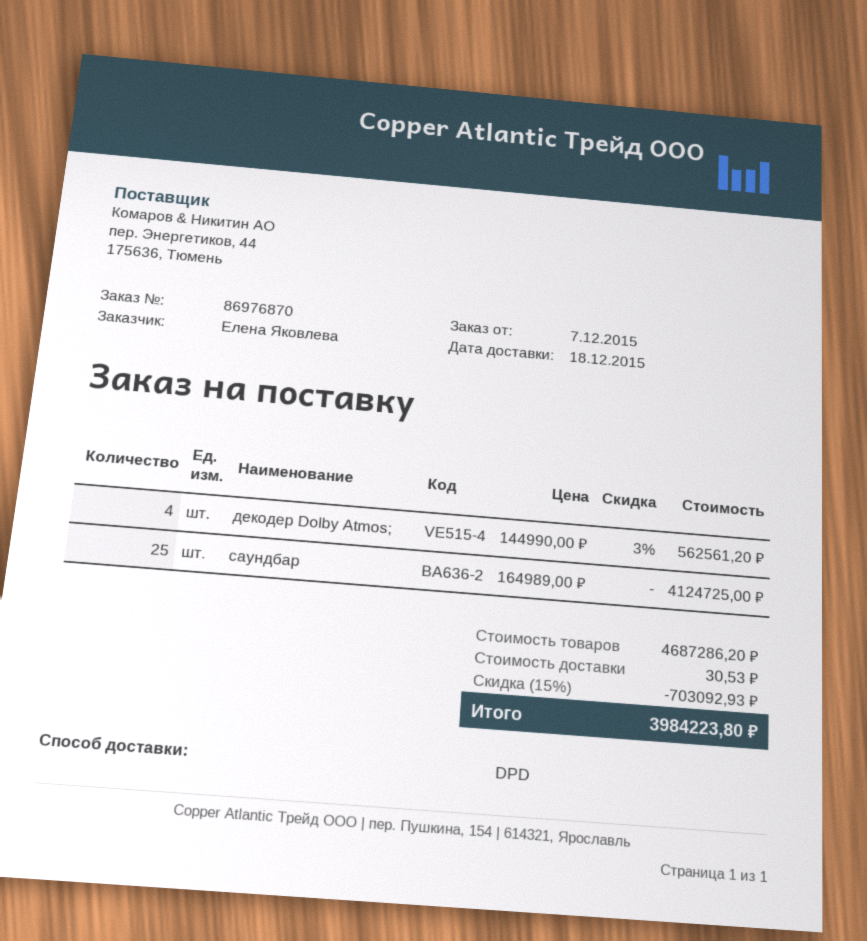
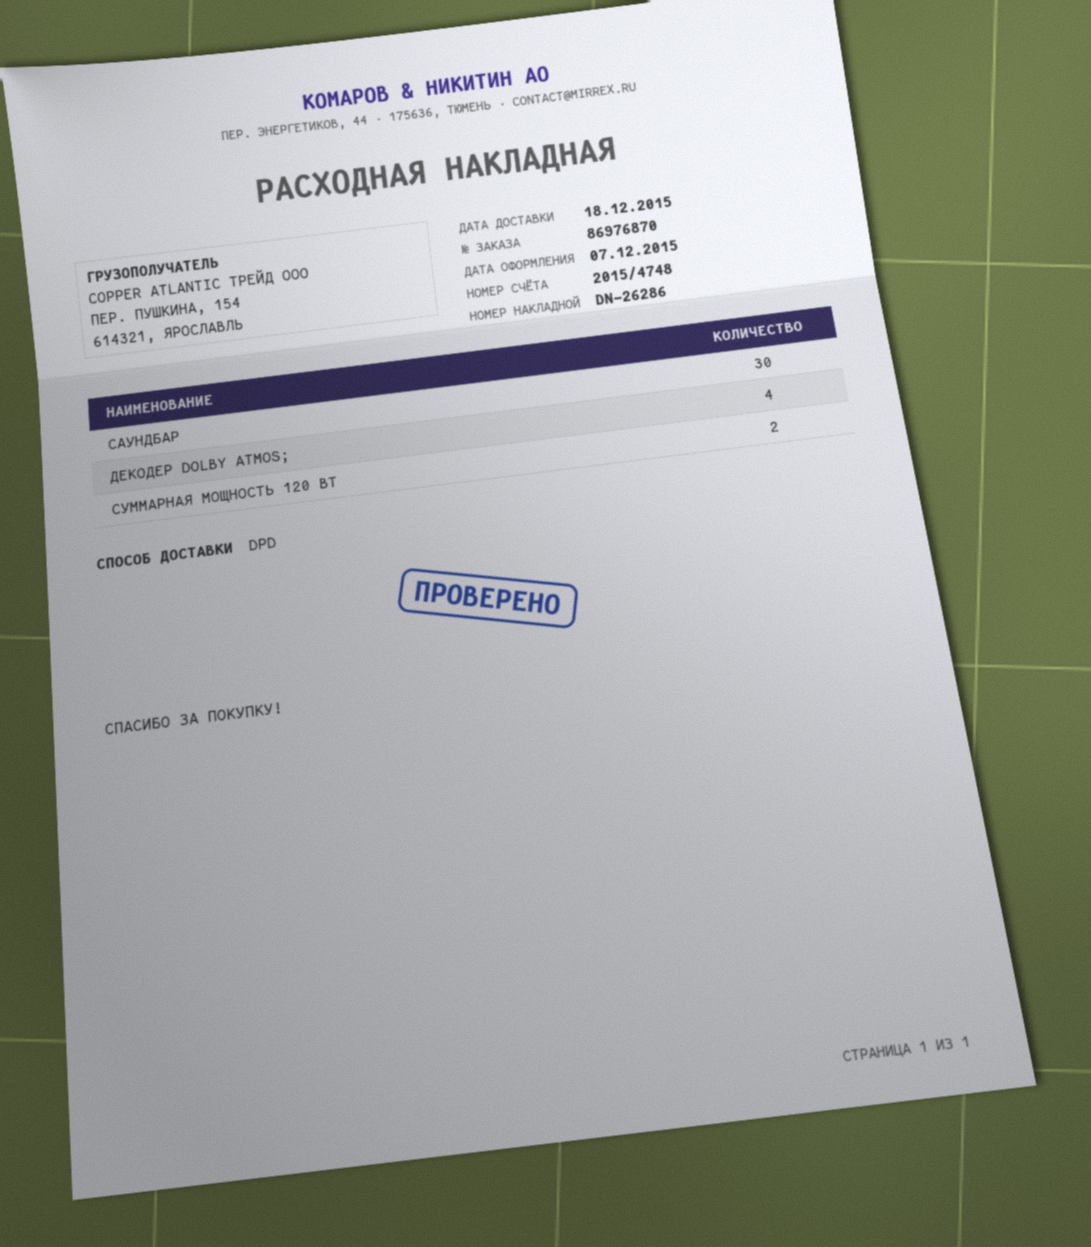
саундбар: 25 -> 30
СУММАРНАЯ МОЩНОСТЬ 120 ВТ: none -> 2

